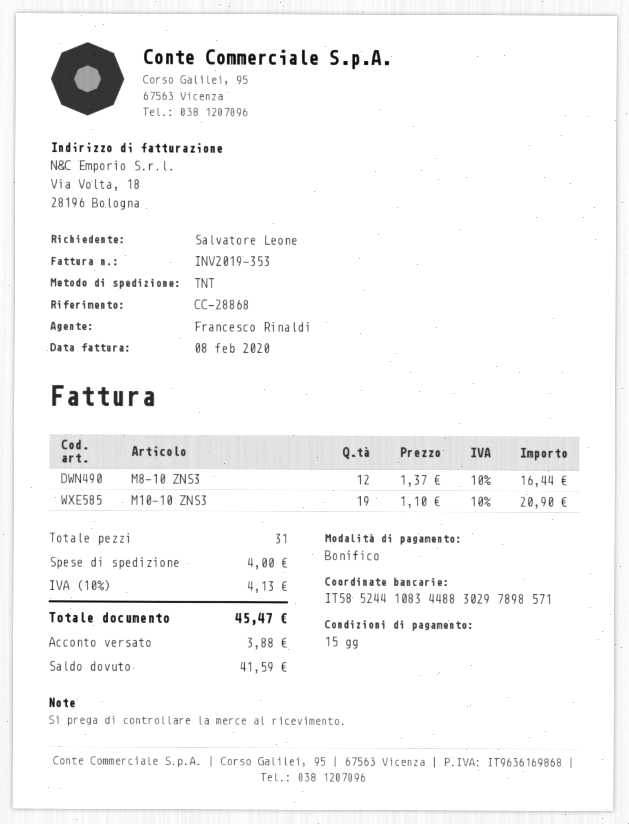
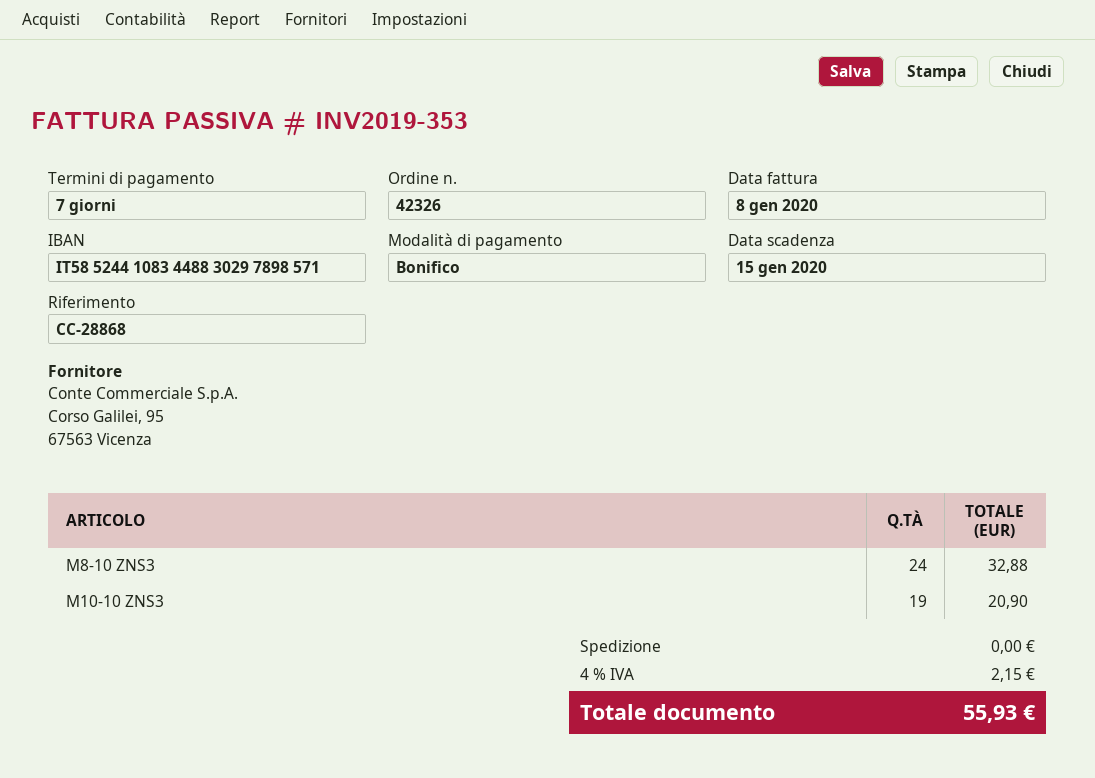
invoice date: 2020-02-08 -> 2020-01-08
payment terms: 15 days -> 7 days
M8-10 ZNS3: 12 for 16.44 -> 24 for 32.88
shipping: 4.00 -> 0.00
tax: 10% = 4.13 -> 4% = 2.15
total: 45.47 -> 55.93

